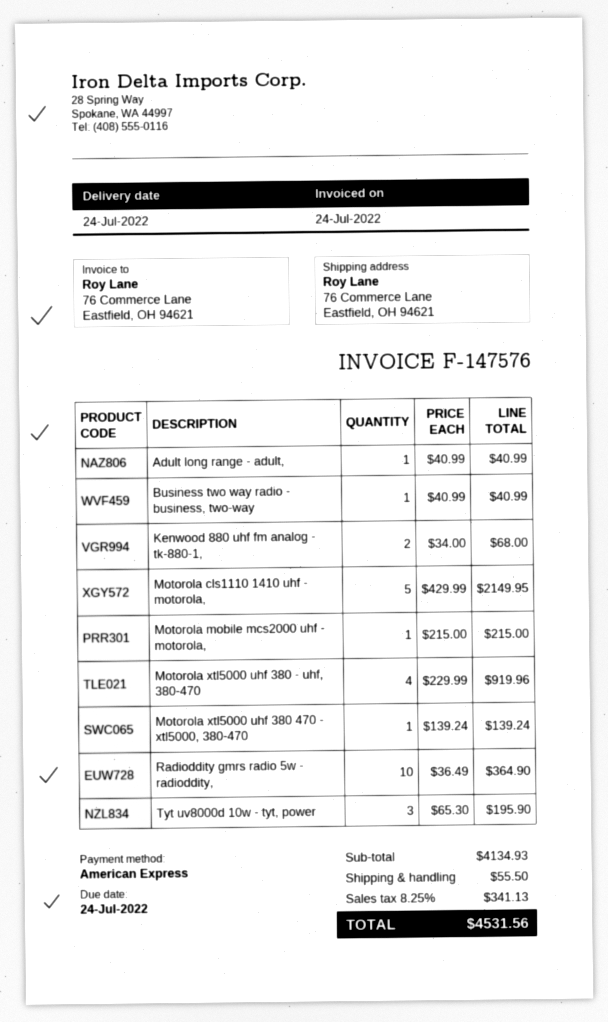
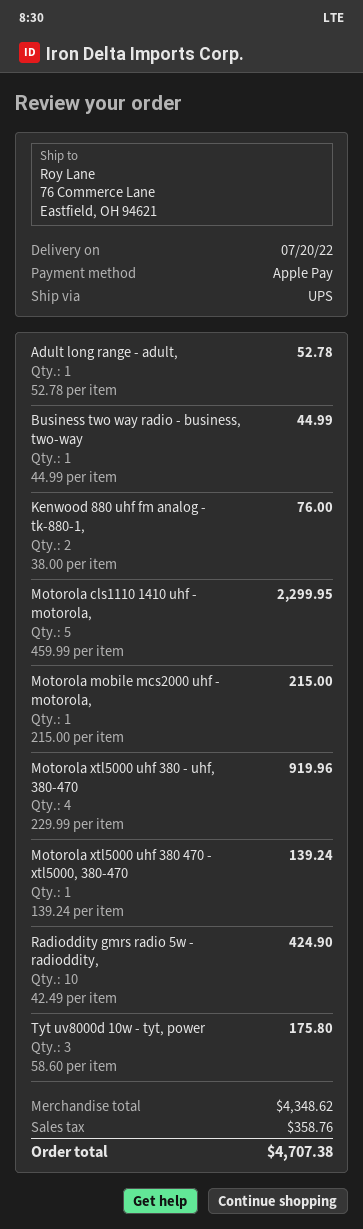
delivery date: 2022-07-24 -> 2022-07-20
payment method: American Express -> Apple Pay
Adult long range - adult,: 1 x 40.99 = 40.99 -> 1 x 52.78 = 52.78
Business two way radio - business, two-way: 1 x 40.99 = 40.99 -> 1 x 44.99 = 44.99
Kenwood 880 uhf fm analog - tk-880-1,: 2 x 34.00 = 68.00 -> 2 x 38.00 = 76.00
Motorola cls1110 1410 uhf - motorola,: 5 x 429.99 = 2149.95 -> 5 x 459.99 = 2299.95
Radioddity gmrs radio 5w - radioddity,: 10 x 36.49 = 364.90 -> 10 x 42.49 = 424.90
Tyt uv8000d 10w - tyt, power: 3 x 65.30 = 195.90 -> 3 x 58.60 = 175.80
subtotal: 4134.93 -> 4348.62
shipping: 55.50 -> none
tax: 341.13 -> 358.76
total: 4531.56 -> 4707.38

